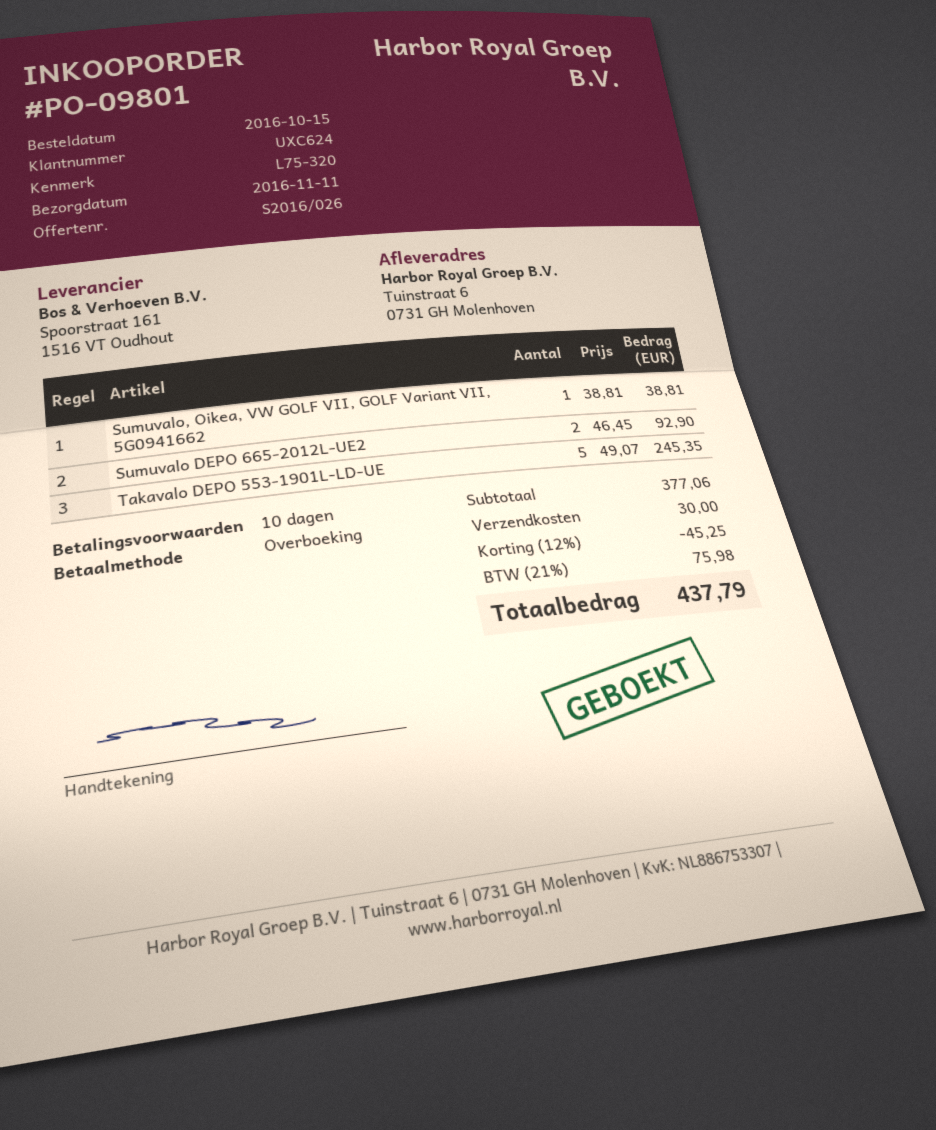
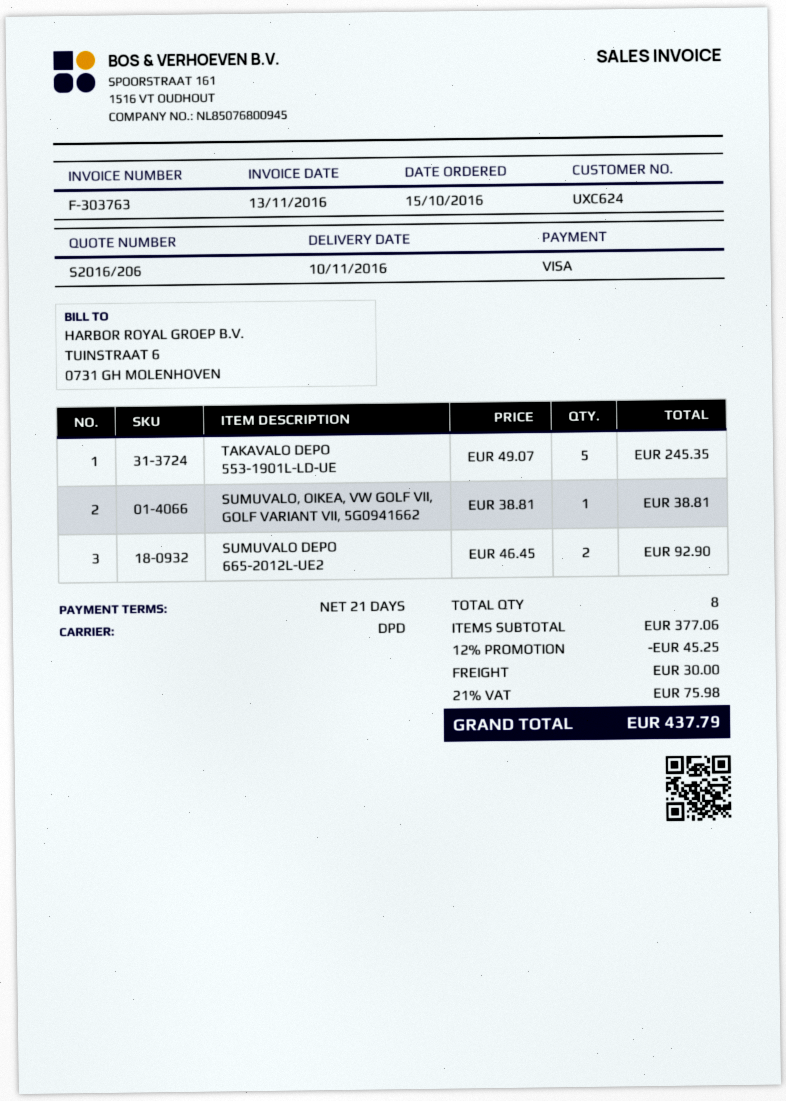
quote number: S2016/026 -> S2016/206
delivery date: 2016-11-11 -> 2016-11-10
payment terms: 10 days -> 21 days
payment method: bank transfer -> Visa

